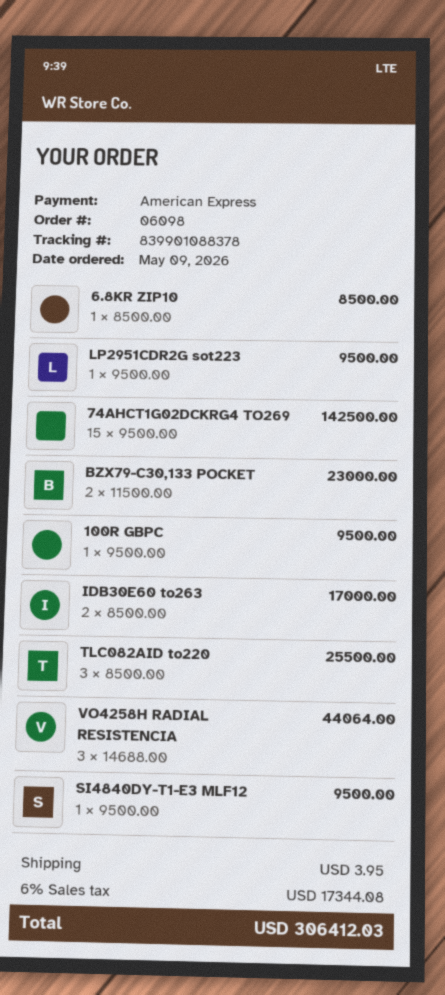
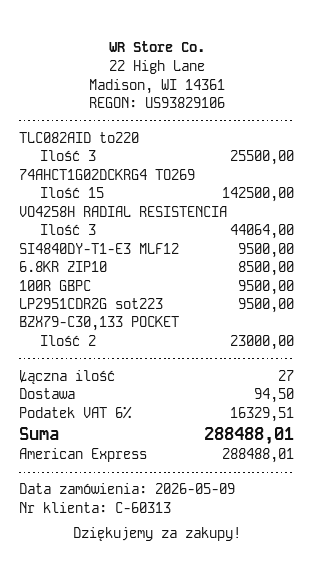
IDB30E60 to263: 2 for 17000.00 -> none
shipping: 3.95 -> 94.50
tax: 6% = 17344.08 -> 6% = 16329.51
total: 306412.03 -> 288488.01

